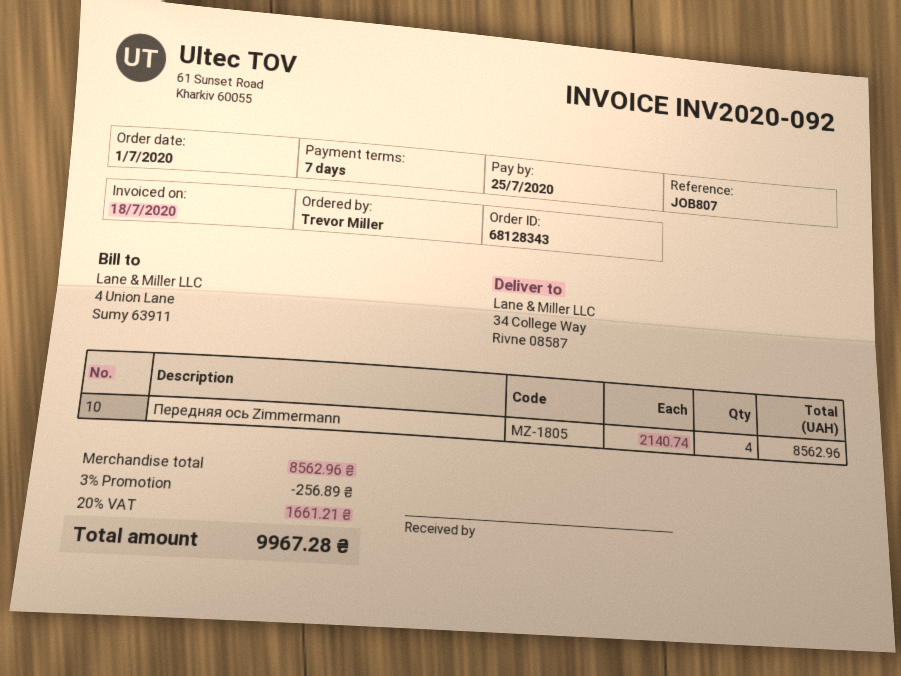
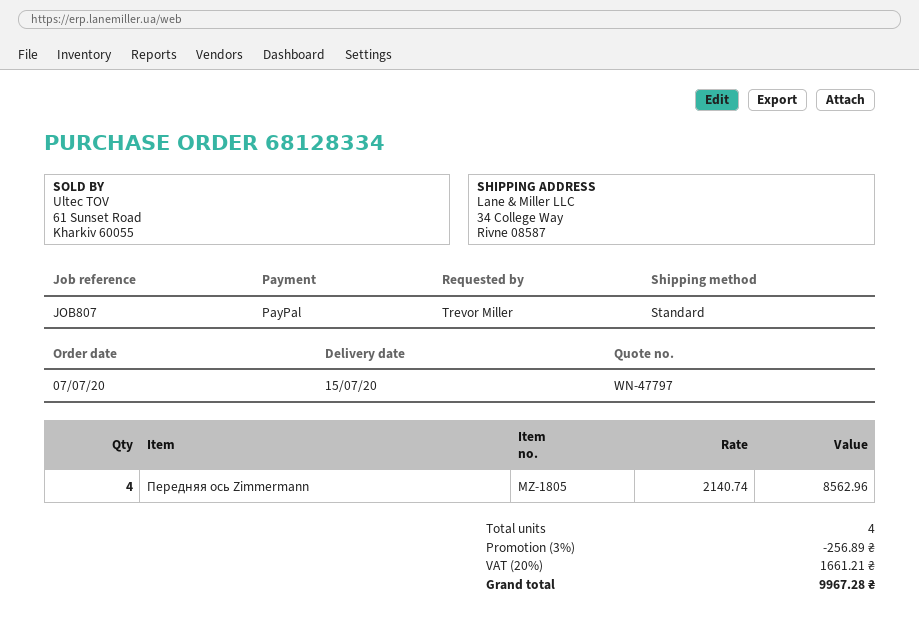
order number: 68128343 -> 68128334
order date: 2020-07-01 -> 2020-07-07

